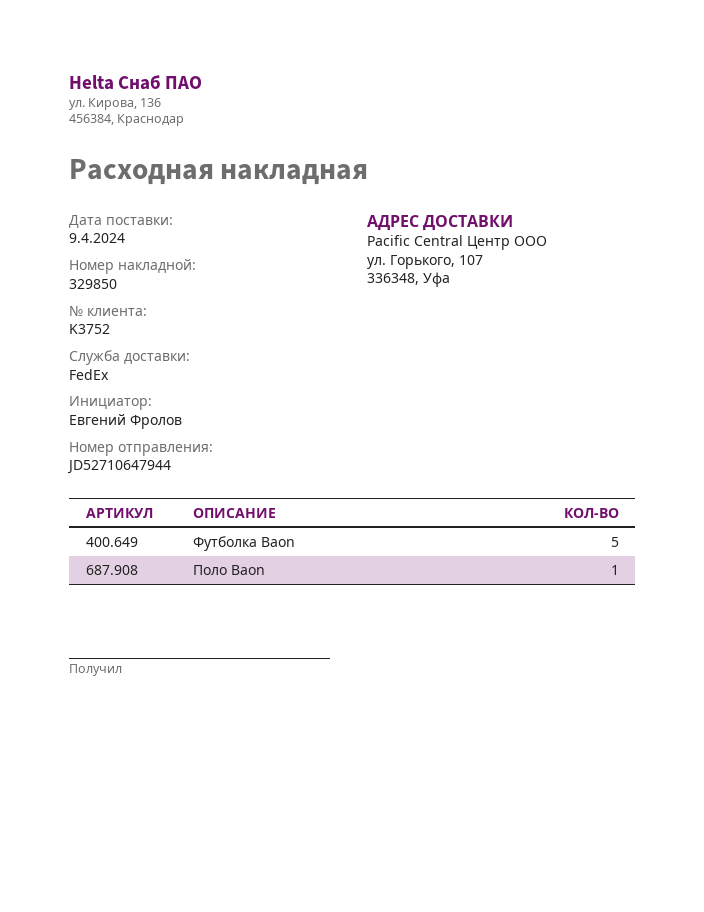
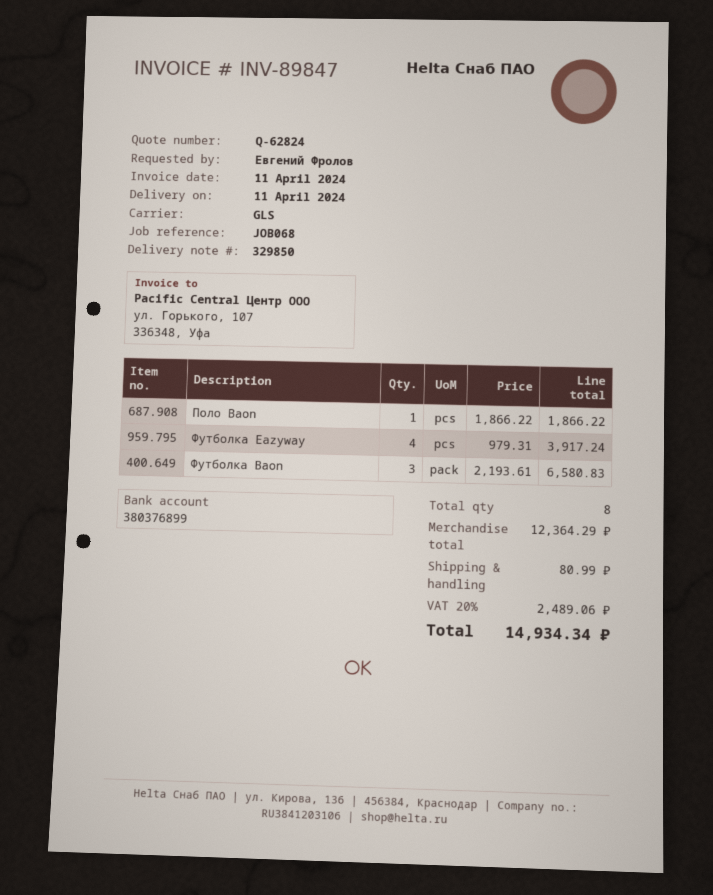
delivery date: 2024-04-09 -> 2024-04-11
shipping method: FedEx -> GLS
Футболка Baon: 5 -> 3
Футболка Eazyway: none -> 4

